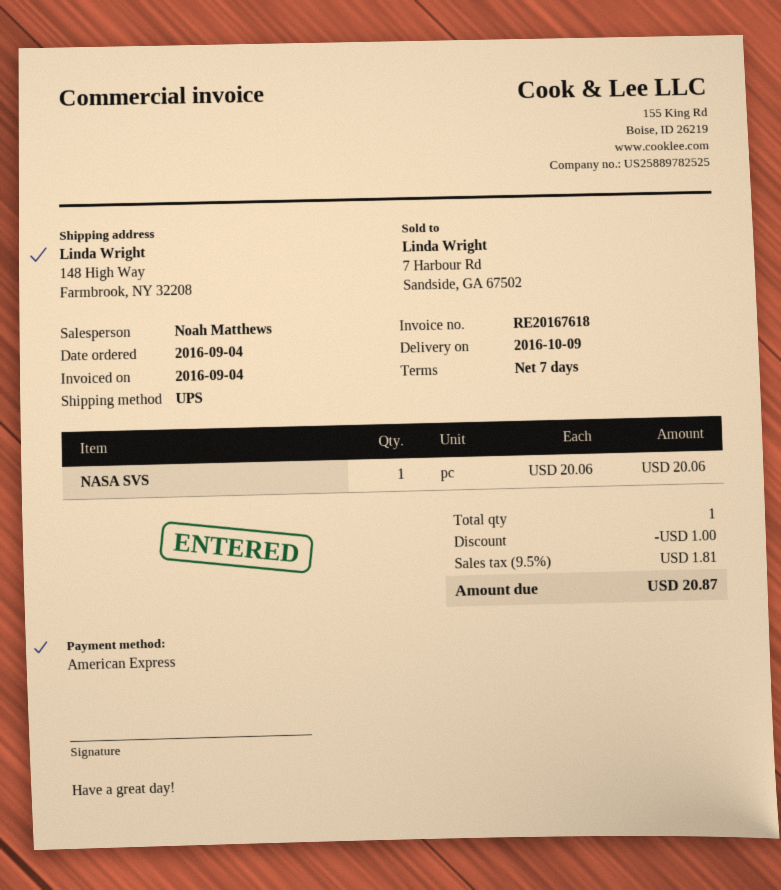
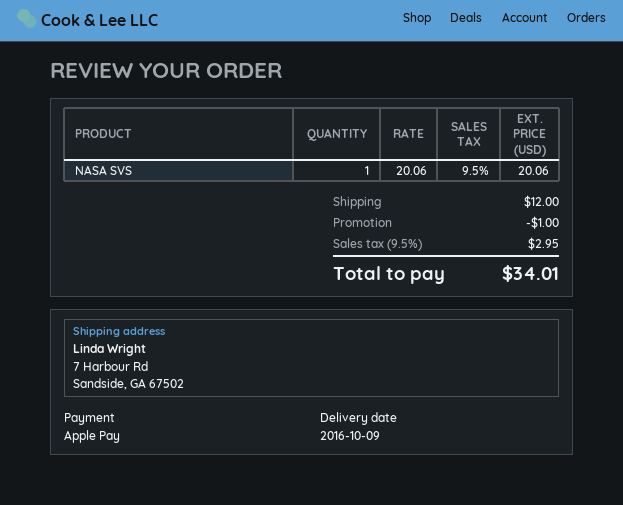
payment method: American Express -> Apple Pay
ship to: 148 High Way, Farmbrook, NY 32208 -> 7 Harbour Rd, Sandside, GA 67502
shipping: none -> 12.00
tax: 9.5% = 1.81 -> 9.5% = 2.95
total: 20.87 -> 34.01

